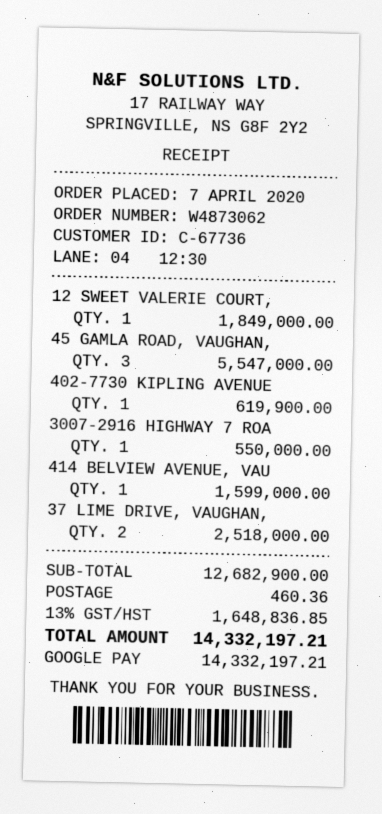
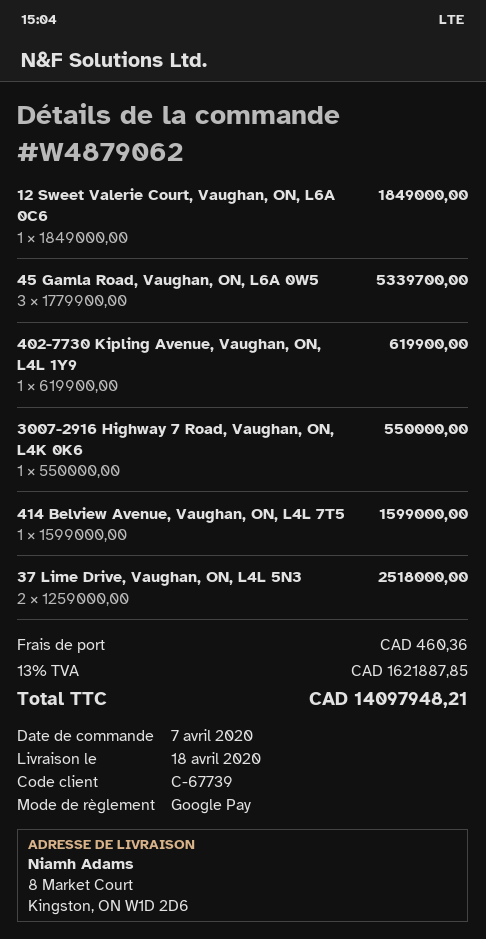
order number: W4873062 -> W4879062
customer number: C-67736 -> C-67739
45 GAMLA ROAD, VAUGHAN,: 3 for 5547000.00 -> 3 for 5339700.00
tax: 13% = 1648836.85 -> 13% = 1621887.85
total: 14332197.21 -> 14097948.21

